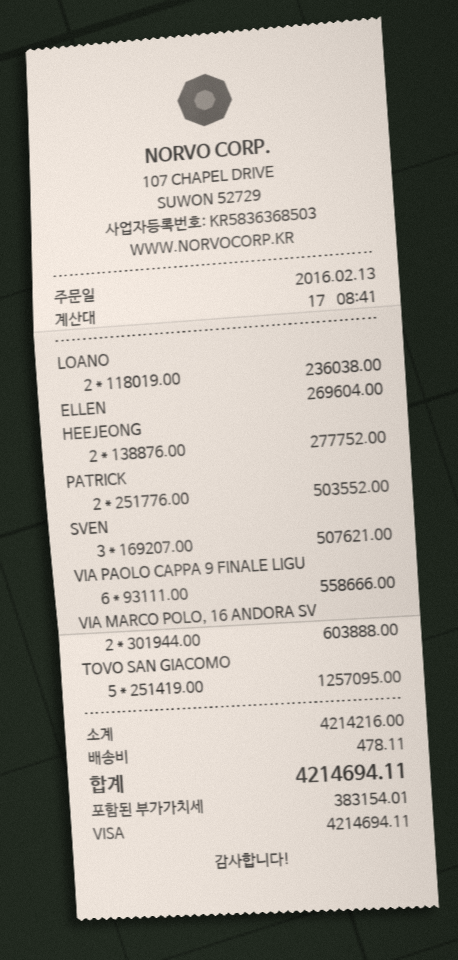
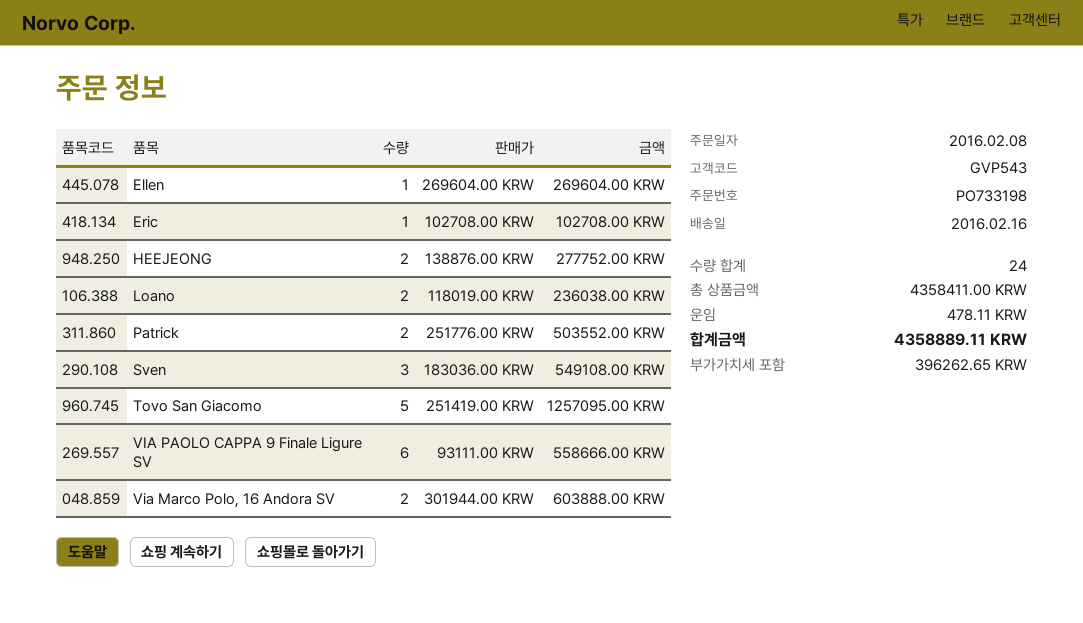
order date: 2016-02-13 -> 2016-02-08
SVEN: 3 x 169207.00 = 507621.00 -> 3 x 183036.00 = 549108.00
Eric: none -> 1 x 102708.00 = 102708.00
subtotal: 4214216.00 -> 4358411.00
tax: 383154.01 -> 396262.65
total: 4214694.11 -> 4358889.11

